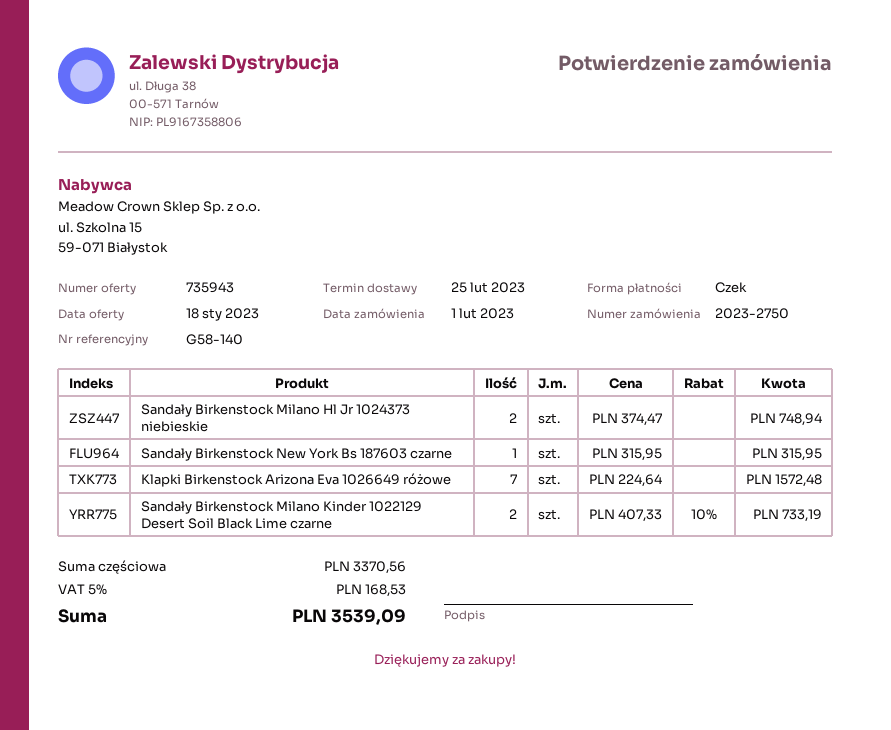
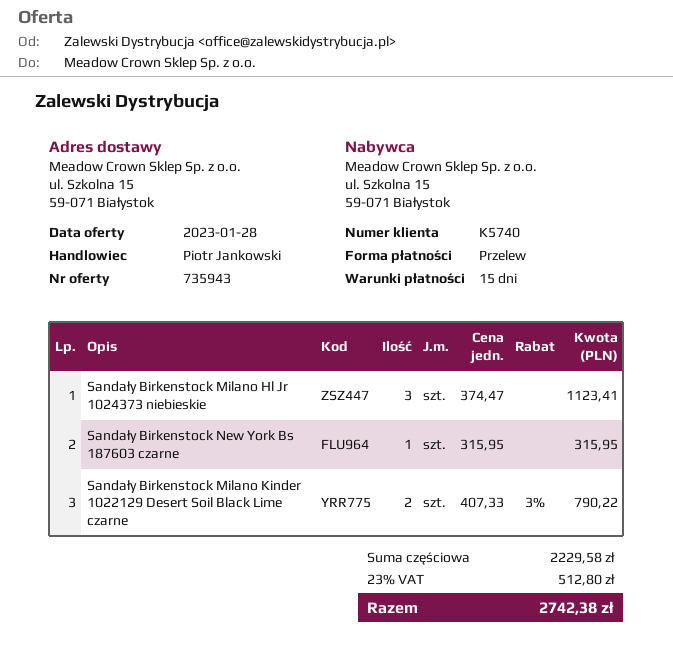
quote date: 2023-01-18 -> 2023-01-28
payment method: cheque -> bank transfer
Sandały Birkenstock Milano Hl Jr 1024373 niebieskie: 2 x 374.47 = 748.94 -> 3 x 374.47 = 1123.41
Klapki Birkenstock Arizona Eva 1026649 różowe: 7 x 224.64 = 1572.48 -> none
Sandały Birkenstock Milano Kinder 1022129 Desert Soil Black Lime czarne: 2 x 407.33 - 10% = 733.19 -> 2 x 407.33 - 3% = 790.22
subtotal: 3370.56 -> 2229.58
tax: 5% = 168.53 -> 23% = 512.80
total: 3539.09 -> 2742.38

